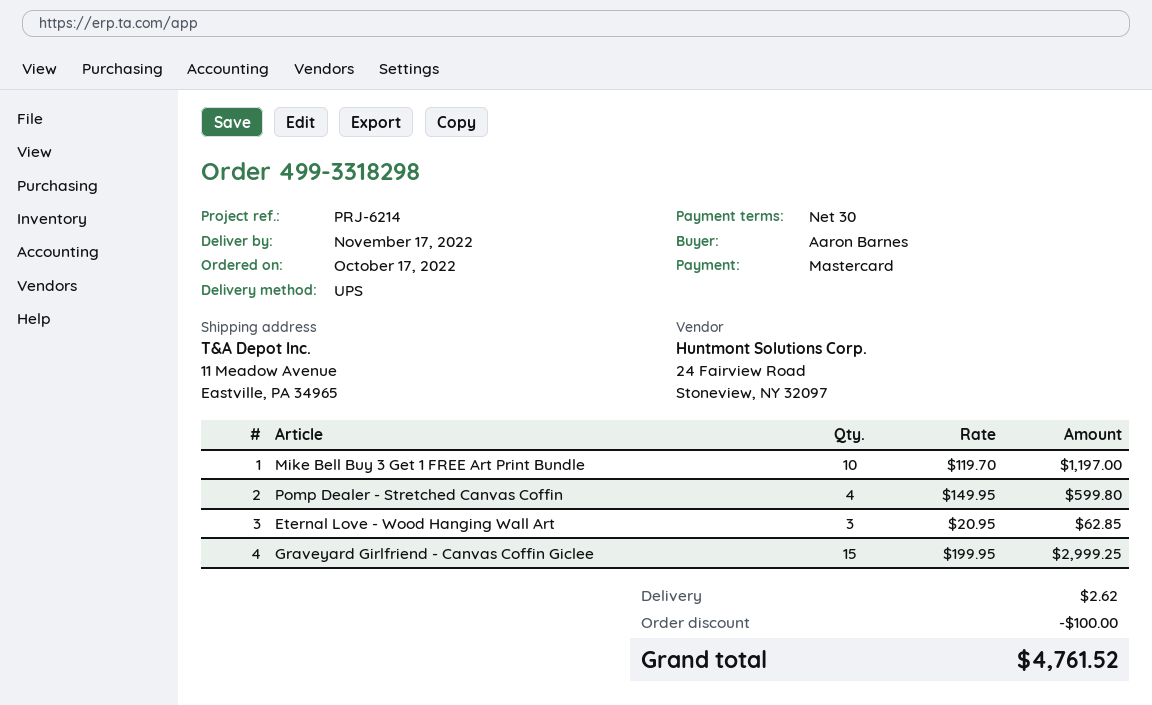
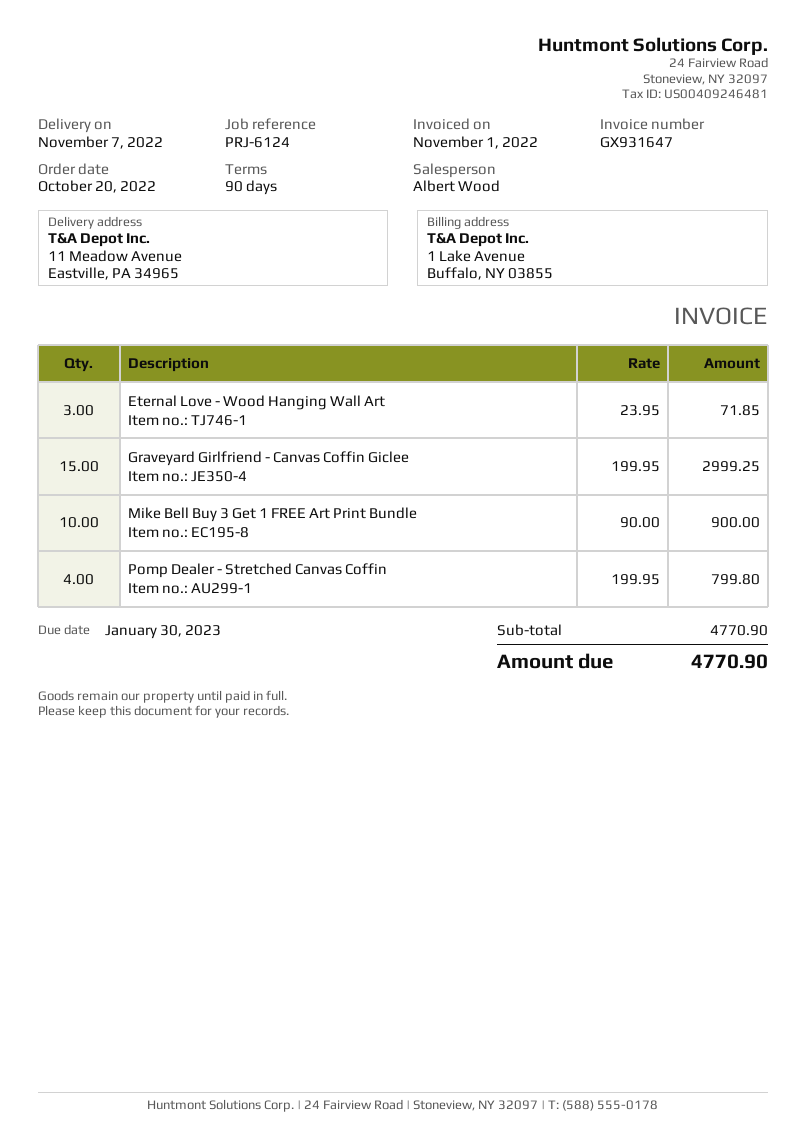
order date: 2022-10-17 -> 2022-10-20
delivery date: 2022-11-17 -> 2022-11-07
payment terms: 30 days -> 90 days
reference: PRJ-6214 -> PRJ-6124
Mike Bell Buy 3 Get 1 FREE Art Print Bundle: 10 x 119.70 = 1197.00 -> 10 x 90.00 = 900.00
Pomp Dealer - Stretched Canvas Coffin: 4 x 149.95 = 599.80 -> 4 x 199.95 = 799.80
Eternal Love - Wood Hanging Wall Art: 3 x 20.95 = 62.85 -> 3 x 23.95 = 71.85
discount: 100.00 -> none
shipping: 2.62 -> none
total: 4761.52 -> 4770.90

